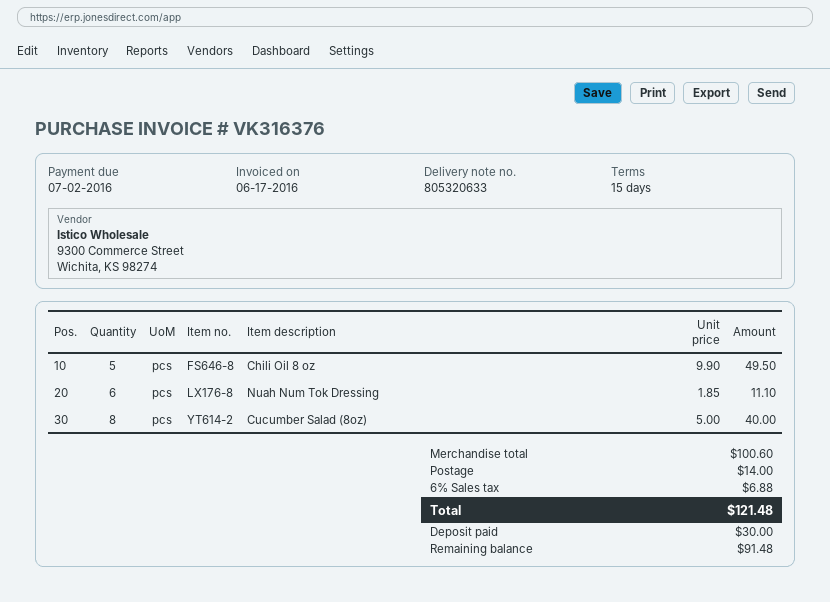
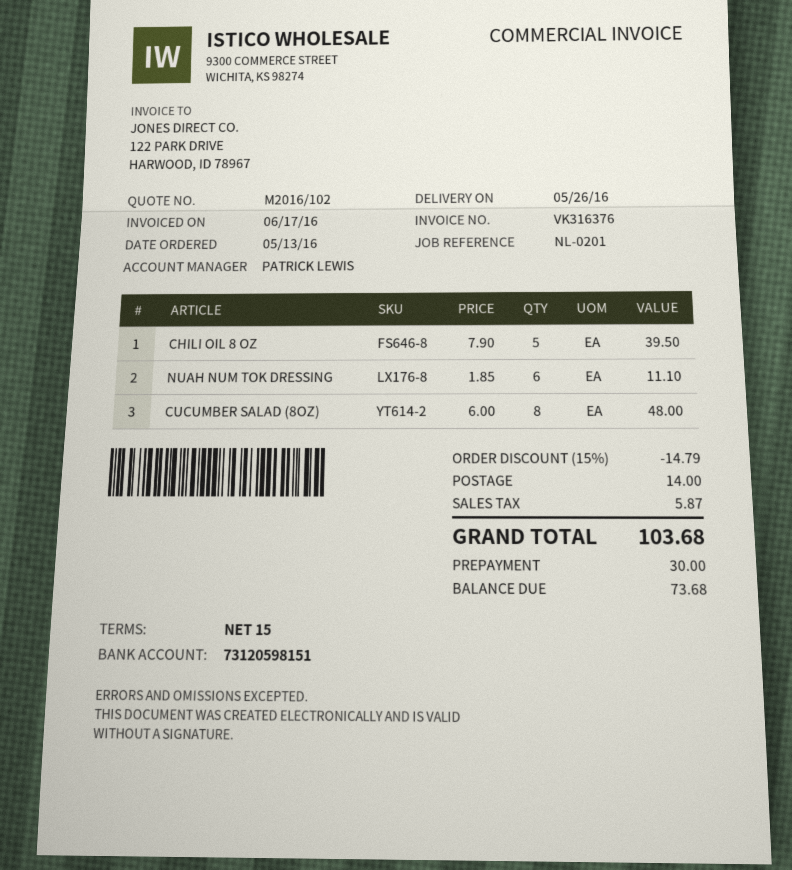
Chili Oil 8 oz: 5 x 9.90 = 49.50 -> 5 x 7.90 = 39.50
Cucumber Salad (8oz): 8 x 5.00 = 40.00 -> 8 x 6.00 = 48.00
discount: none -> 15% = 14.79
tax: 6.88 -> 5.87
total: 121.48 -> 103.68
balance: 91.48 -> 73.68

